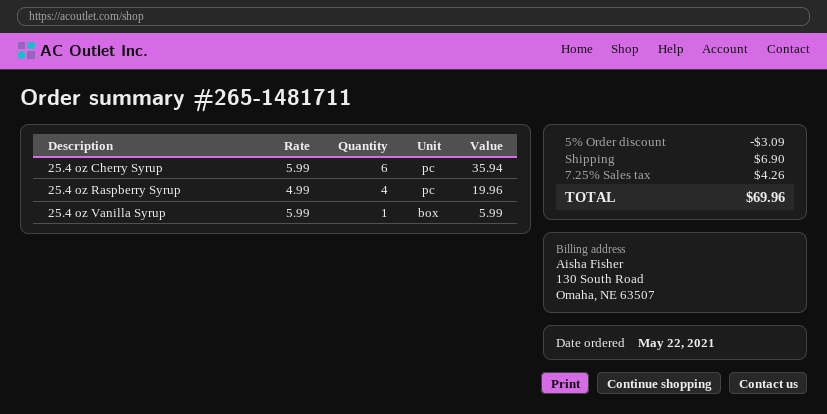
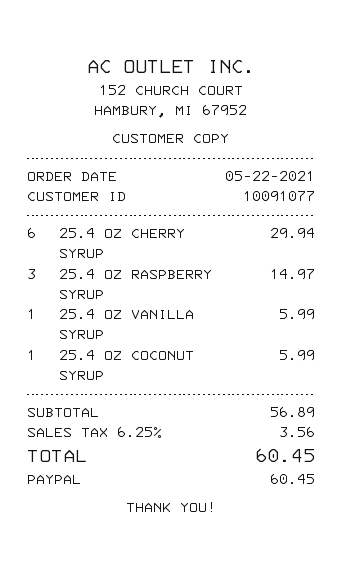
25.4 oz Cherry Syrup: 6 for 35.94 -> 6 for 29.94
25.4 oz Raspberry Syrup: 4 for 19.96 -> 3 for 14.97
25.4 OZ COCONUT SYRUP: none -> 1 for 5.99
discount: 5% = 3.09 -> none
shipping: 6.90 -> none
tax: 7.25% = 4.26 -> 6.25% = 3.56
total: 69.96 -> 60.45

